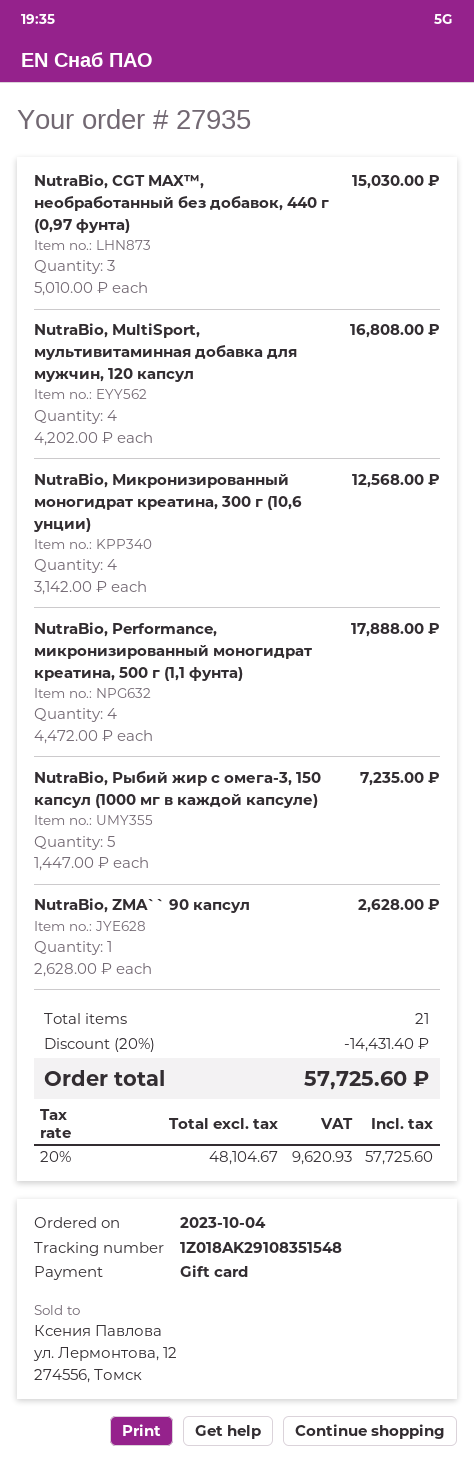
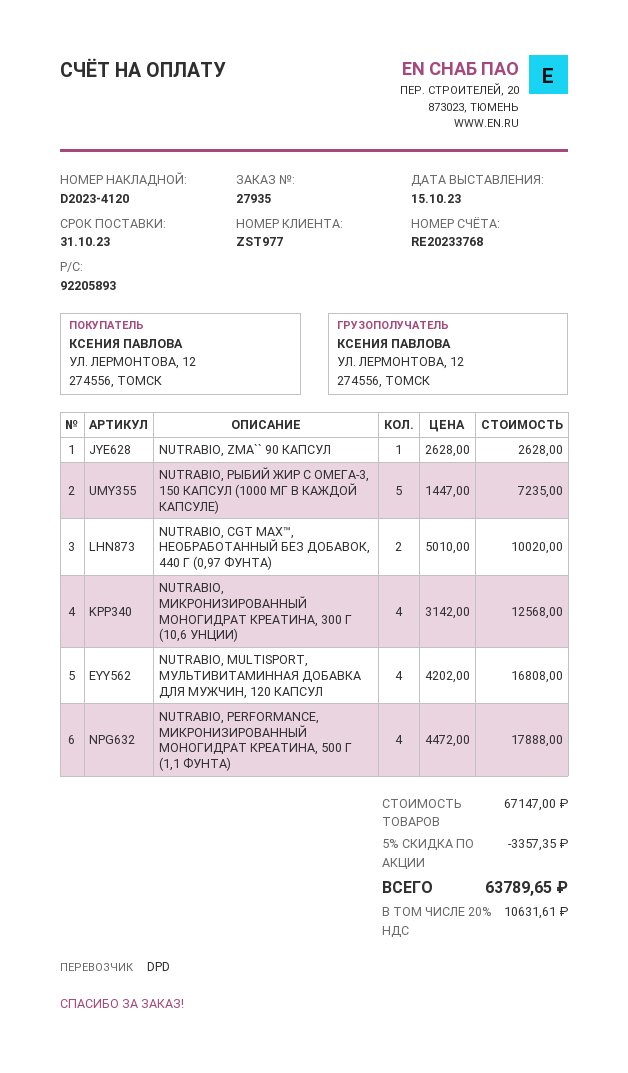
NutraBio, CGT MAX™, необработанный без добавок, 440 г (0,97 фунта): 3 x 5010.00 = 15030.00 -> 2 x 5010.00 = 10020.00
discount: 20% = 14431.40 -> 5% = 3357.35
tax: 20% = 9620.93 -> 20% = 10631.61
total: 57725.60 -> 63789.65

